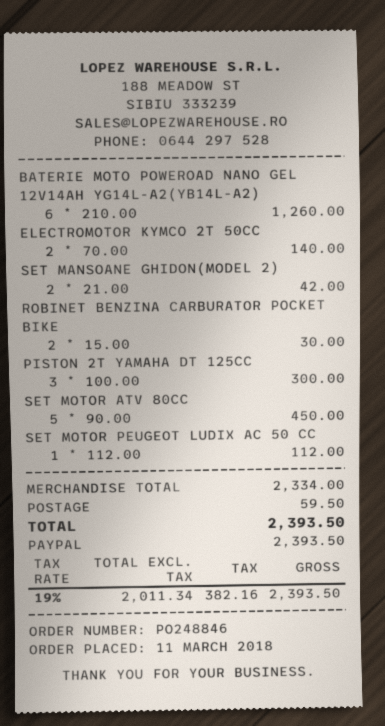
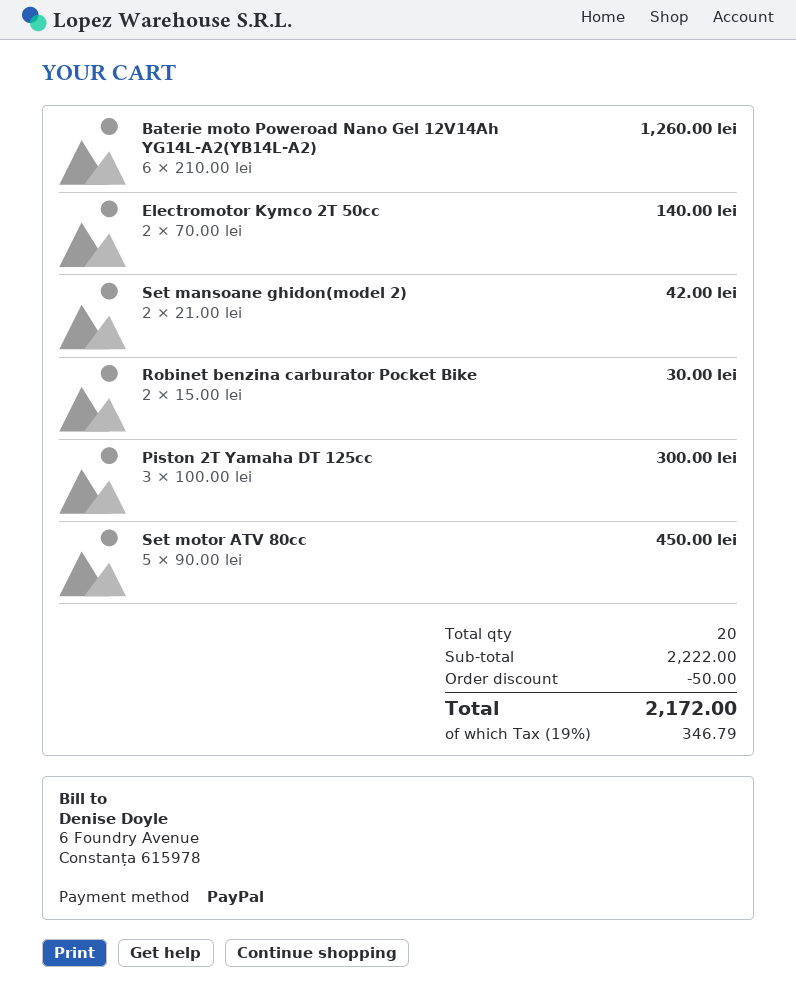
SET MOTOR PEUGEOT LUDIX AC 50 CC: 1 x 112.00 = 112.00 -> none
subtotal: 2334.00 -> 2222.00
discount: none -> 50.00
shipping: 59.50 -> none
tax: 19% = 382.16 -> 19% = 346.79
total: 2393.50 -> 2172.00

